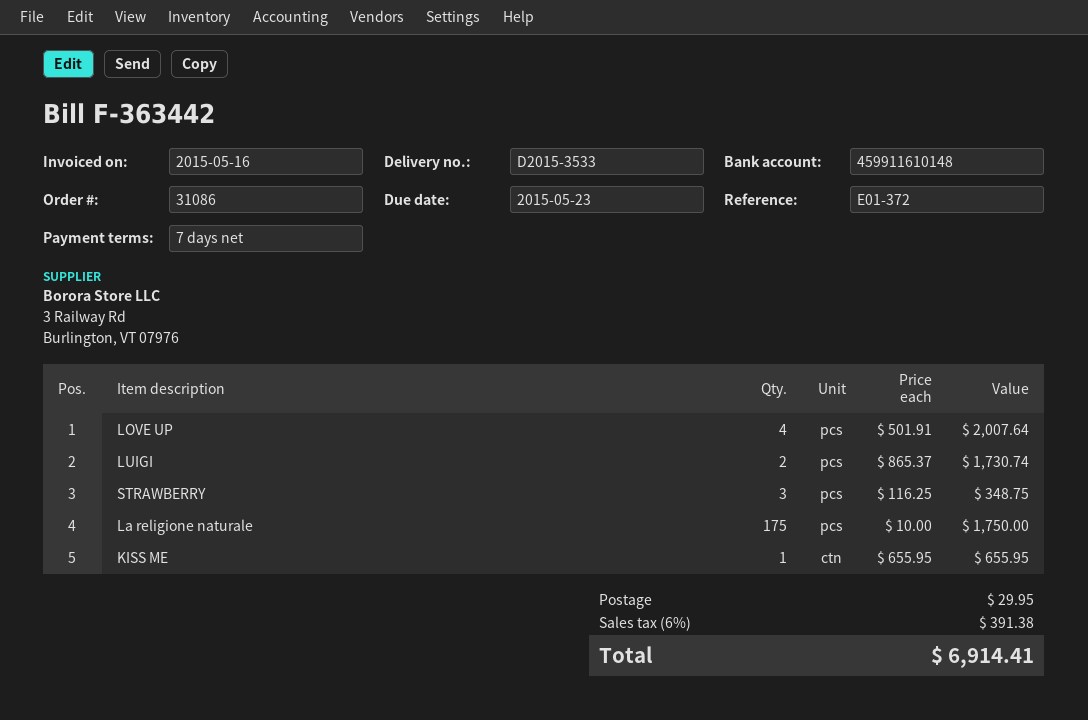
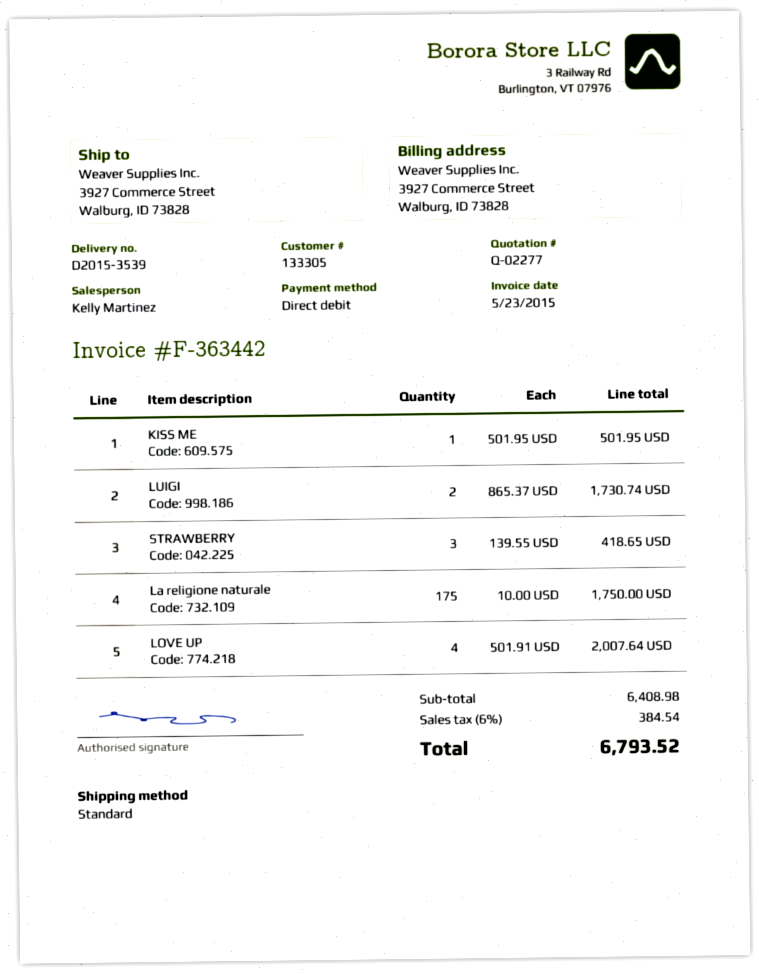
delivery note number: D2015-3533 -> D2015-3539
invoice date: 2015-05-16 -> 2015-05-23
STRAWBERRY: 3 x 116.25 = 348.75 -> 3 x 139.55 = 418.65
KISS ME: 1 x 655.95 = 655.95 -> 1 x 501.95 = 501.95
shipping: 29.95 -> none
tax: 6% = 391.38 -> 6% = 384.54
total: 6914.41 -> 6793.52

